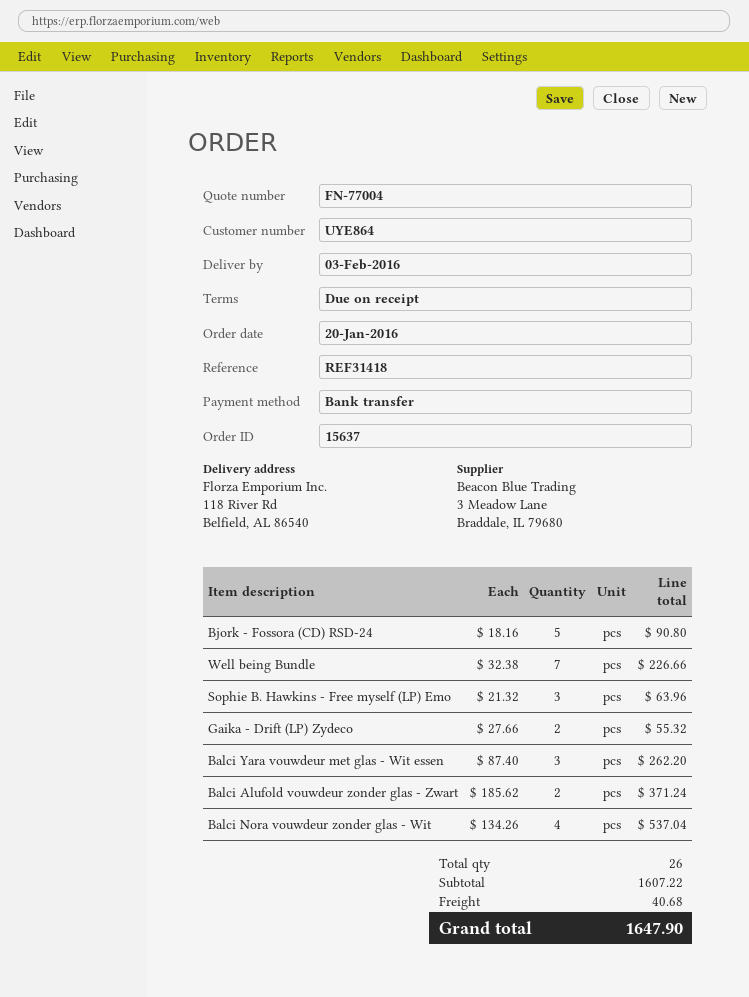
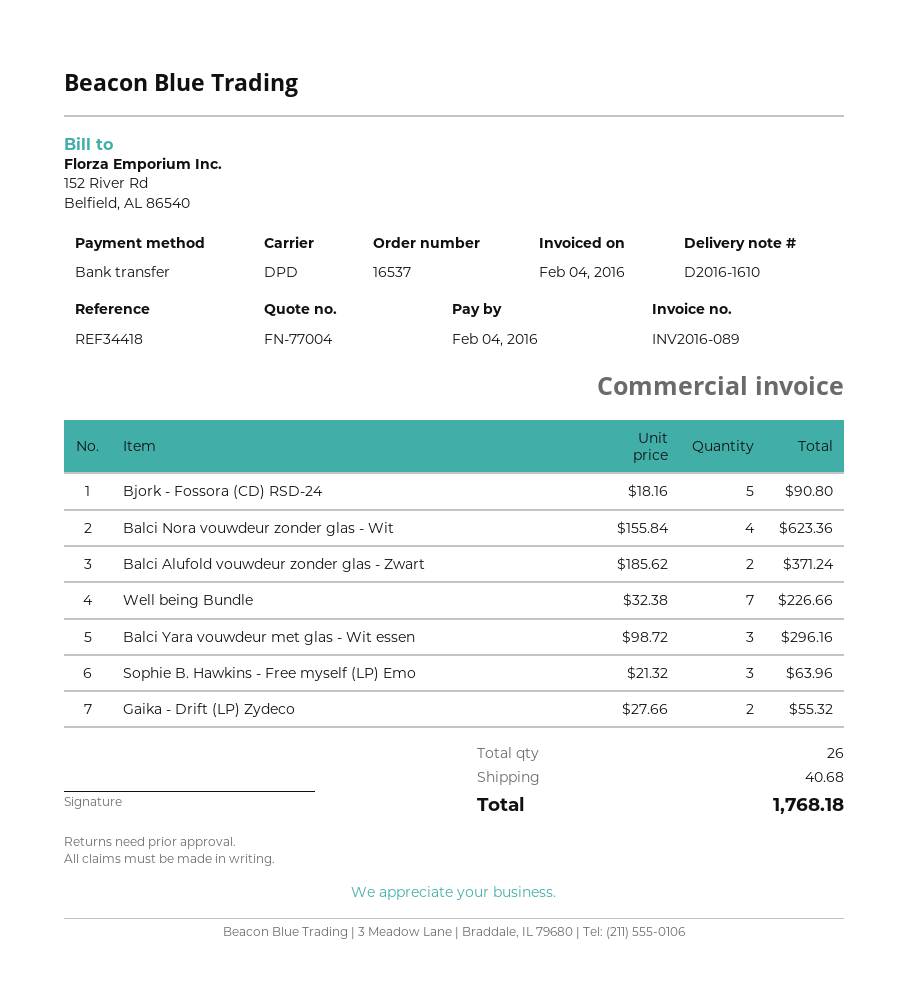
order number: 15637 -> 16537
reference: REF31418 -> REF34418
Balci Yara vouwdeur met glas - Wit essen: 3 x 87.40 = 262.20 -> 3 x 98.72 = 296.16
Balci Nora vouwdeur zonder glas - Wit: 4 x 134.26 = 537.04 -> 4 x 155.84 = 623.36
total: 1647.90 -> 1768.18

